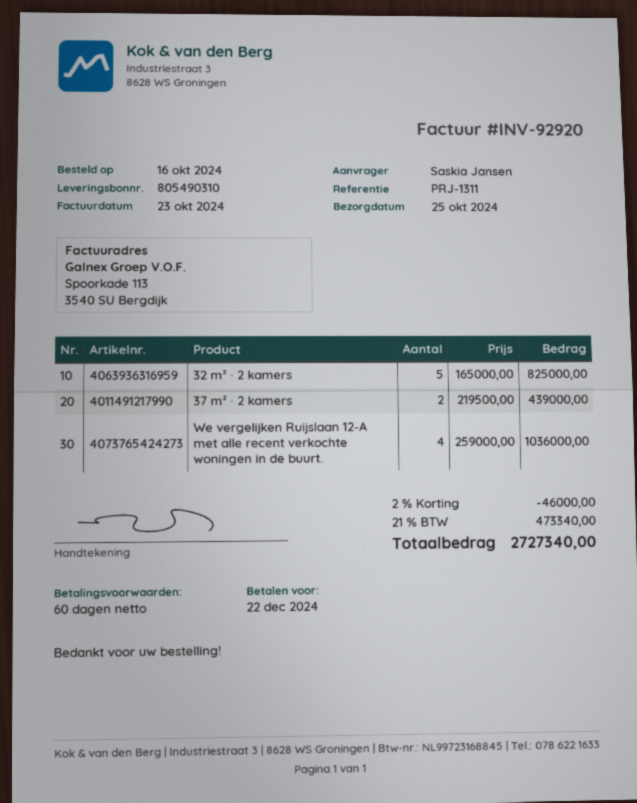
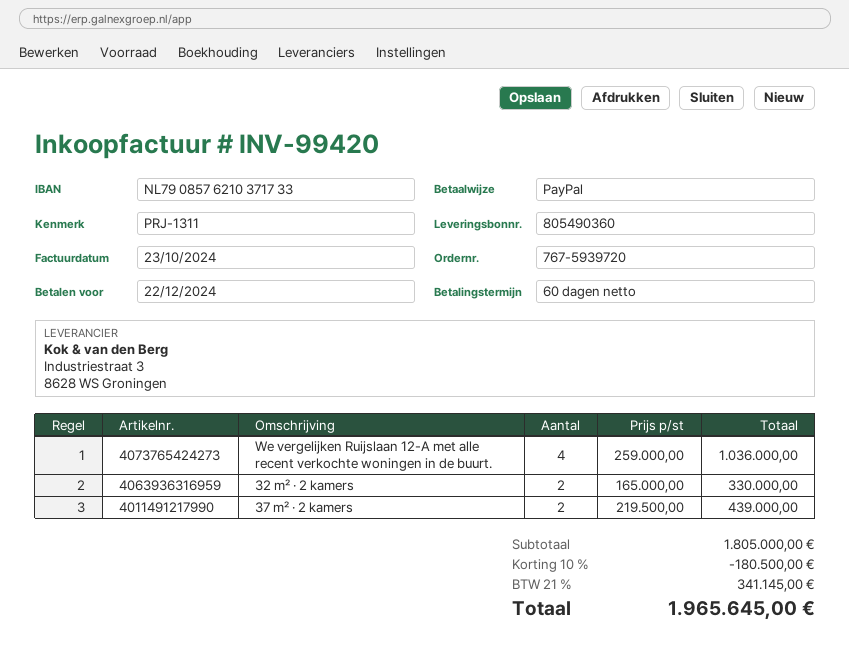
delivery note number: 805490310 -> 805490360
invoice number: INV-92920 -> INV-99420
32 m² · 2 kamers: 5 x 165000.00 = 825000.00 -> 2 x 165000.00 = 330000.00
discount: 2% = 46000.00 -> 10% = 180500.00
tax: 21% = 473340.00 -> 21% = 341145.00
total: 2727340.00 -> 1965645.00

